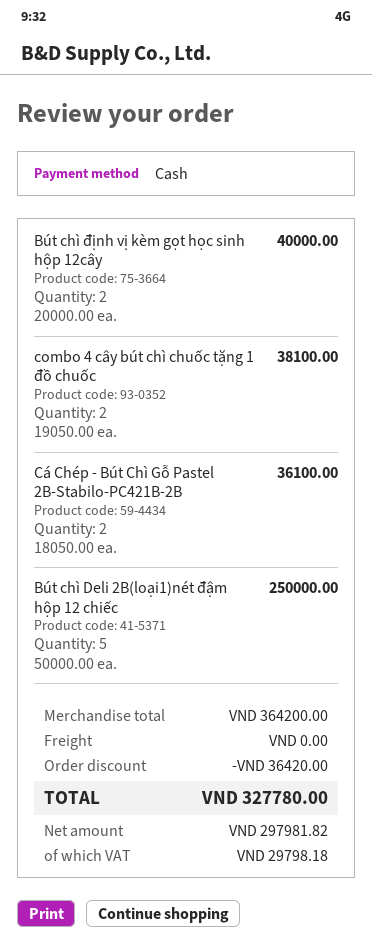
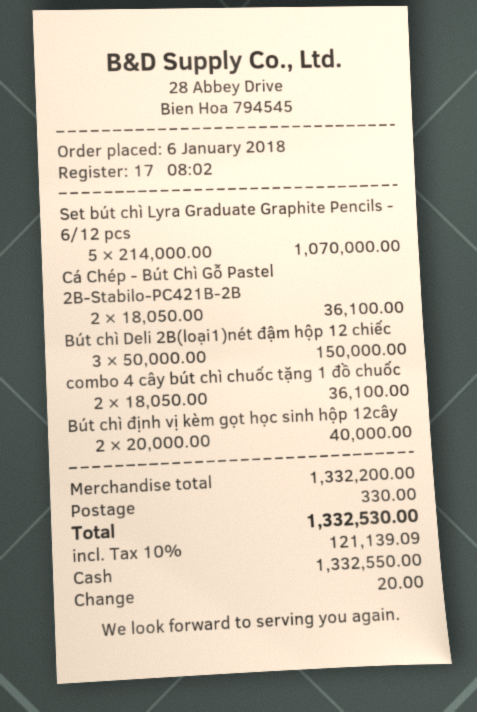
combo 4 cây bút chì chuốc tặng 1 đồ chuốc: 2 x 19050.00 = 38100.00 -> 2 x 18050.00 = 36100.00
Bút chì Deli 2B(loại1)nét đậm hộp 12 chiếc: 5 x 50000.00 = 250000.00 -> 3 x 50000.00 = 150000.00
Set bút chì Lyra Graduate Graphite Pencils - 6/12 pcs: none -> 5 x 214000.00 = 1070000.00
subtotal: 364200.00 -> 1332200.00
discount: 36420.00 -> none
shipping: 0.00 -> 330.00
tax: 29798.18 -> 121139.09
total: 327780.00 -> 1332530.00

